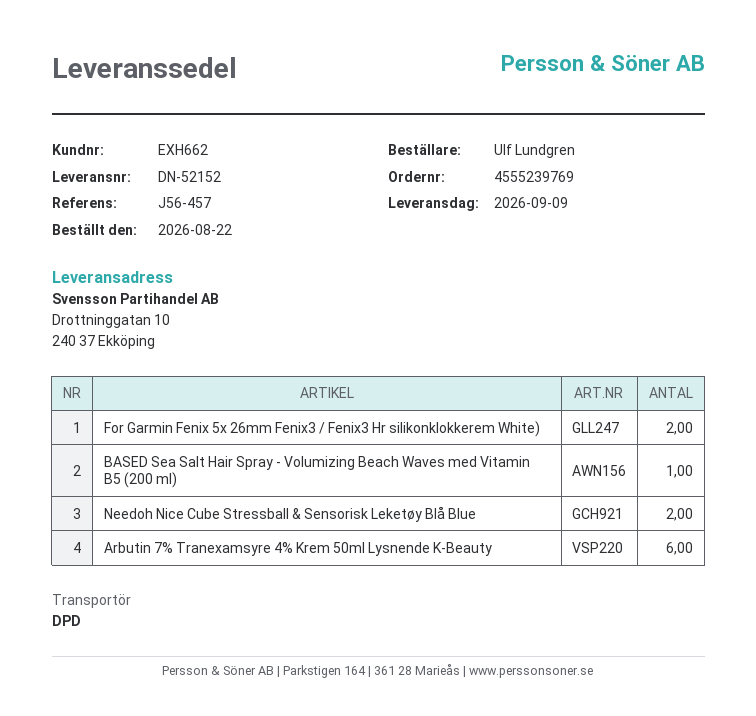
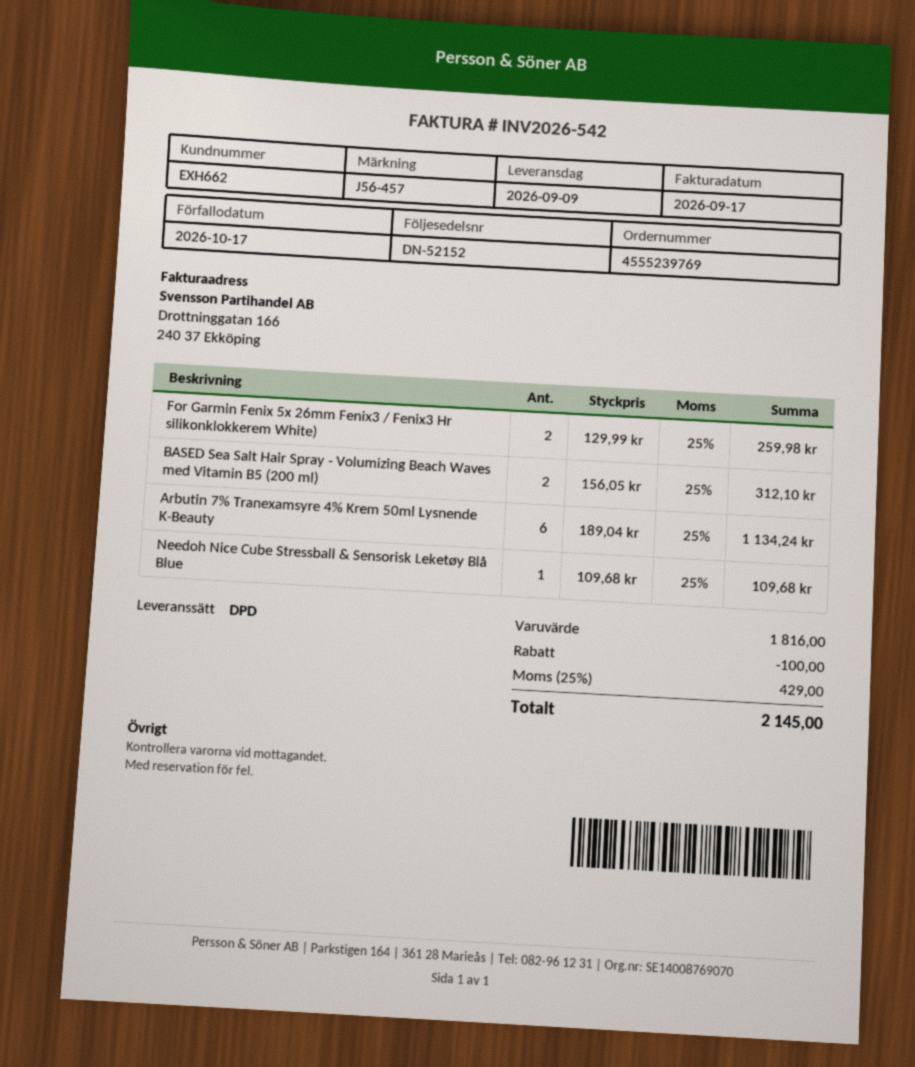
BASED Sea Salt Hair Spray - Volumizing Beach Waves med Vitamin B5 (200 ml): 1 -> 2
Needoh Nice Cube Stressball & Sensorisk Leketøy Blå Blue: 2 -> 1

